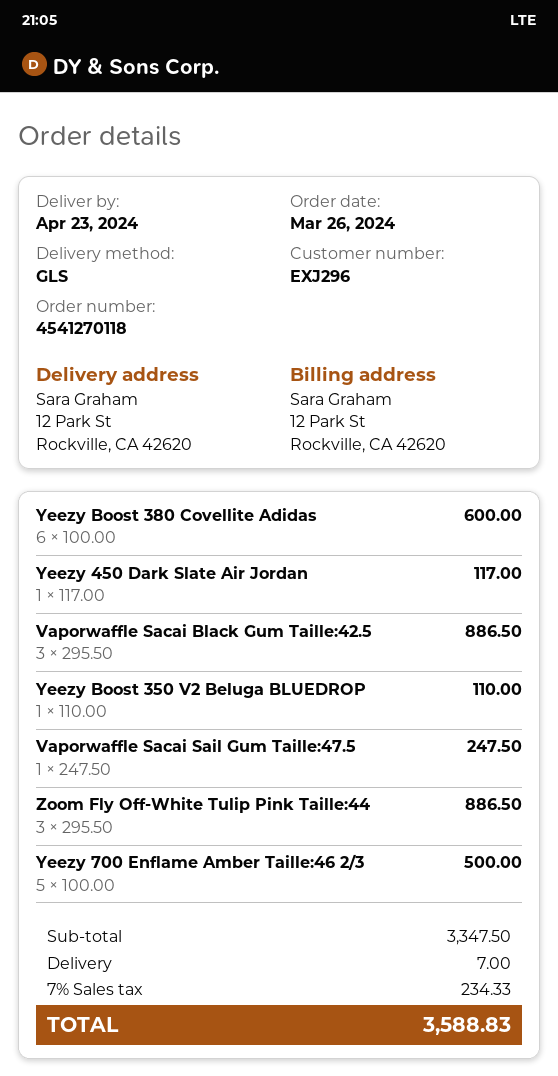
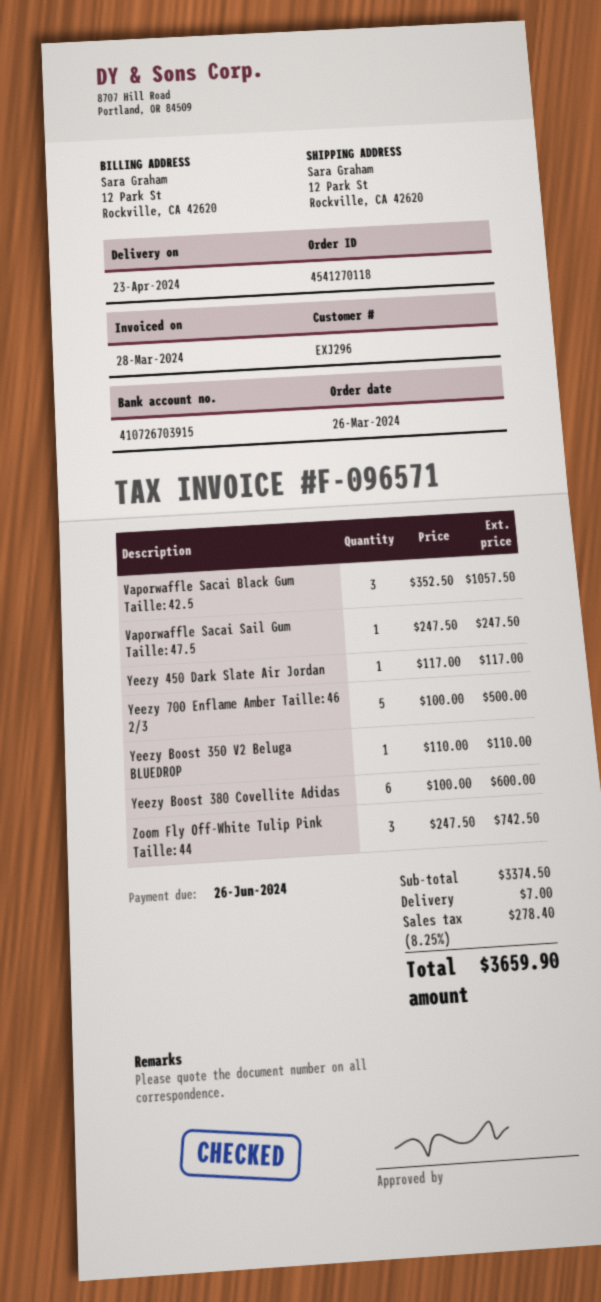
Vaporwaffle Sacai Black Gum Taille:42.5: 3 x 295.50 = 886.50 -> 3 x 352.50 = 1057.50
Zoom Fly Off-White Tulip Pink Taille:44: 3 x 295.50 = 886.50 -> 3 x 247.50 = 742.50
subtotal: 3347.50 -> 3374.50
tax: 7% = 234.33 -> 8.25% = 278.40
total: 3588.83 -> 3659.90

